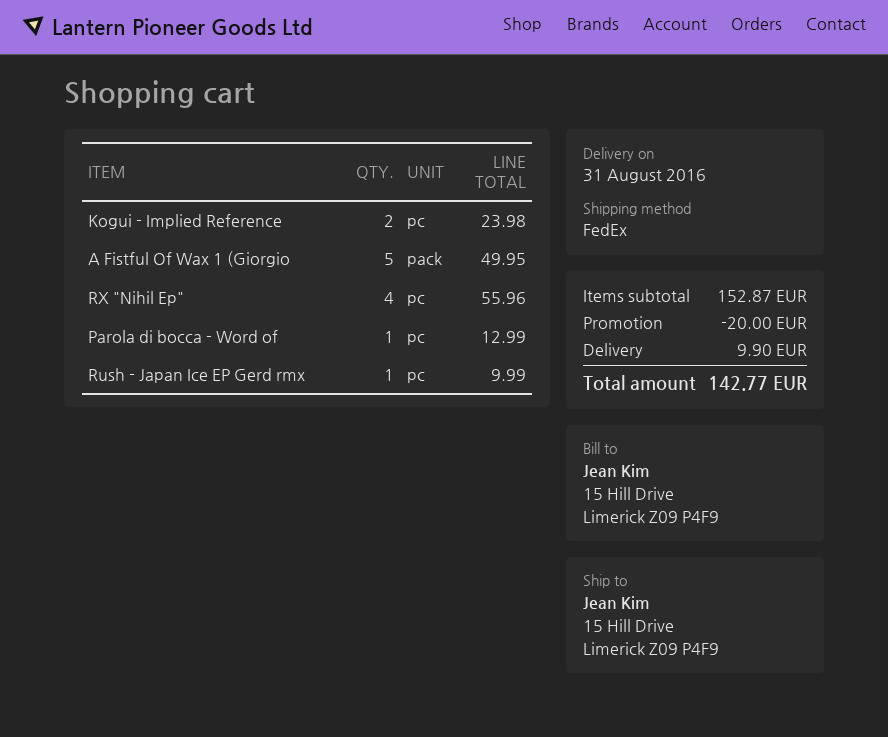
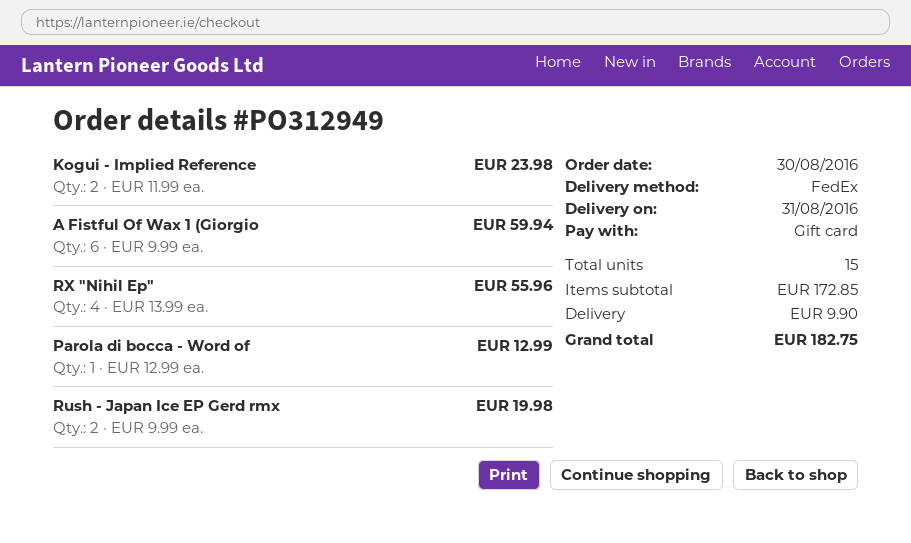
A Fistful Of Wax 1 (Giorgio: 5 for 49.95 -> 6 for 59.94
Rush - Japan Ice EP Gerd rmx: 1 for 9.99 -> 2 for 19.98
subtotal: 152.87 -> 172.85
discount: 20.00 -> none
total: 142.77 -> 182.75

